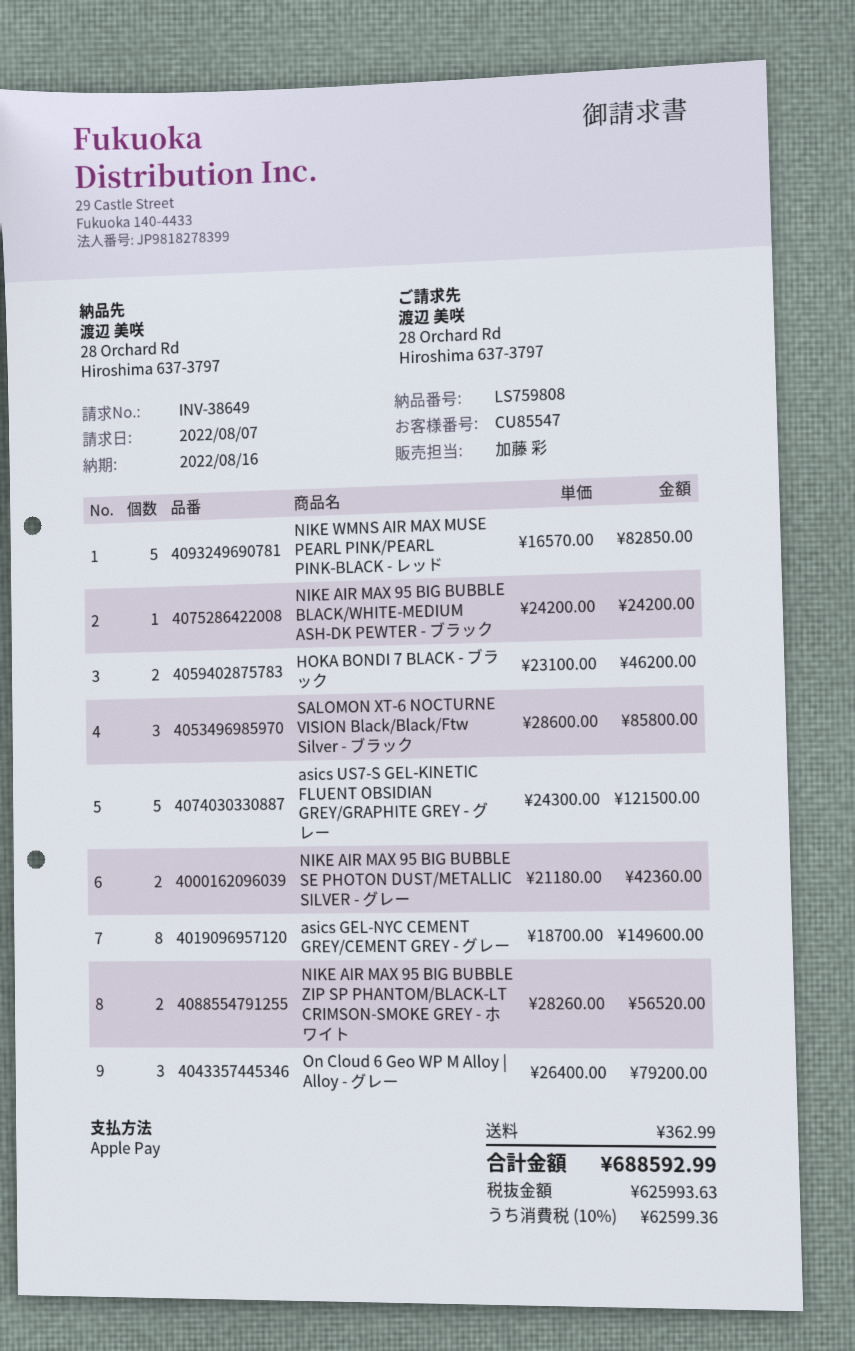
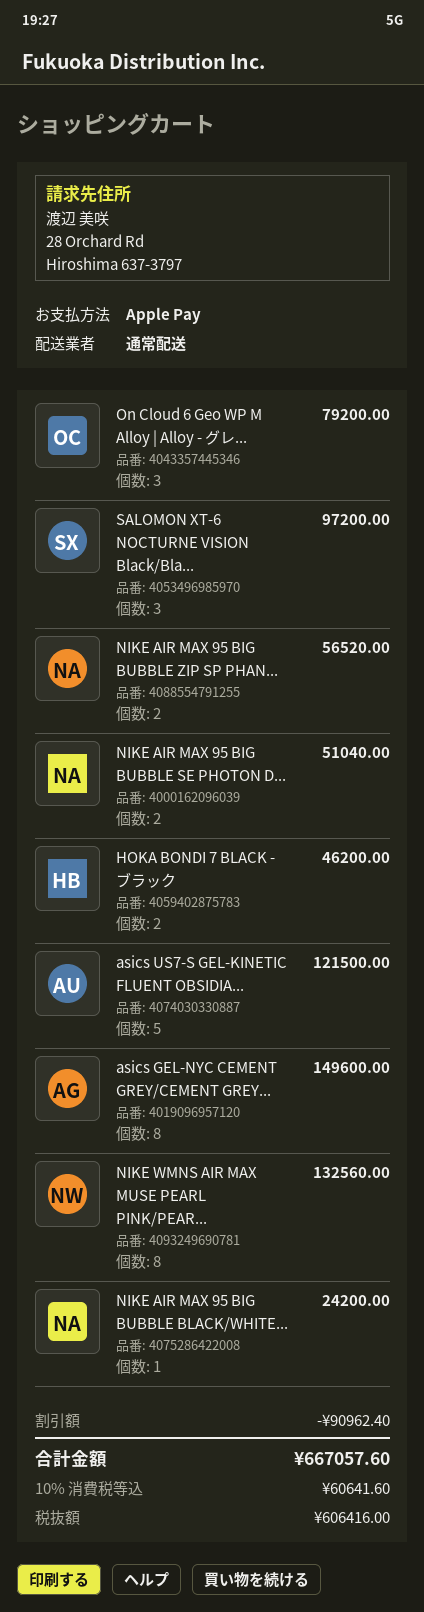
NIKE WMNS AIR MAX MUSE PEARL PINK/PEARL PINK-BLACK - レッド: 5 for 82850.00 -> 8 for 132560.00
SALOMON XT-6 NOCTURNE VISION Black/Black/Ftw Silver - ブラック: 3 for 85800.00 -> 3 for 97200.00
NIKE AIR MAX 95 BIG BUBBLE SE PHOTON DUST/METALLIC SILVER - グレー: 2 for 42360.00 -> 2 for 51040.00
discount: none -> 90962.40
shipping: 362.99 -> none
net: 625993.63 -> 606416.00
tax: 10% = 62599.36 -> 10% = 60641.60
total: 688592.99 -> 667057.60

